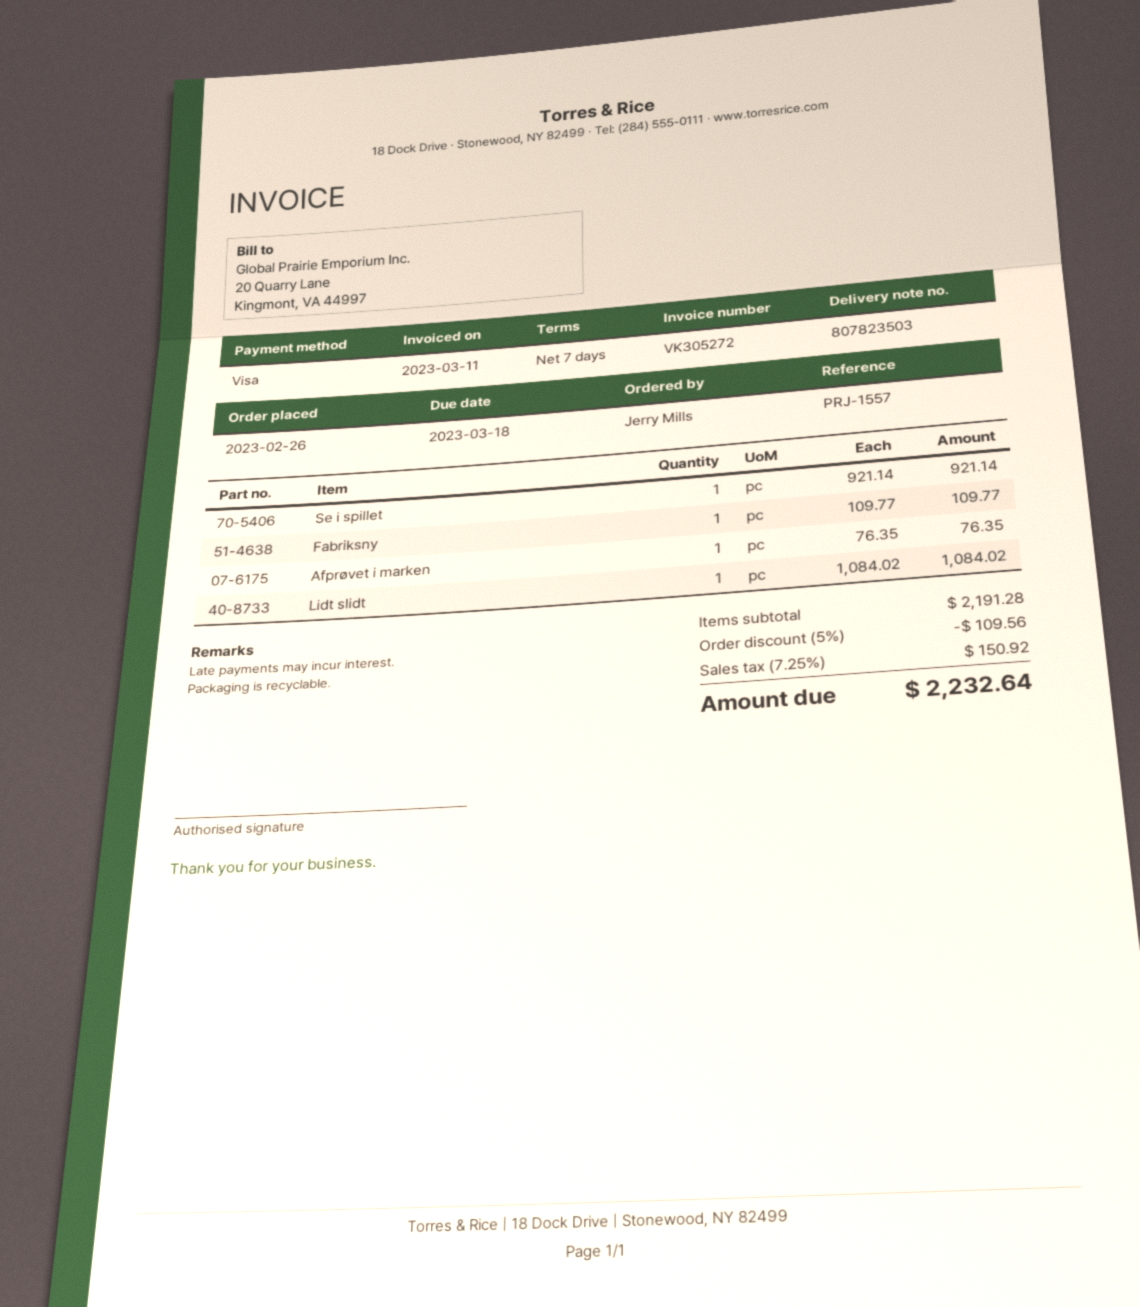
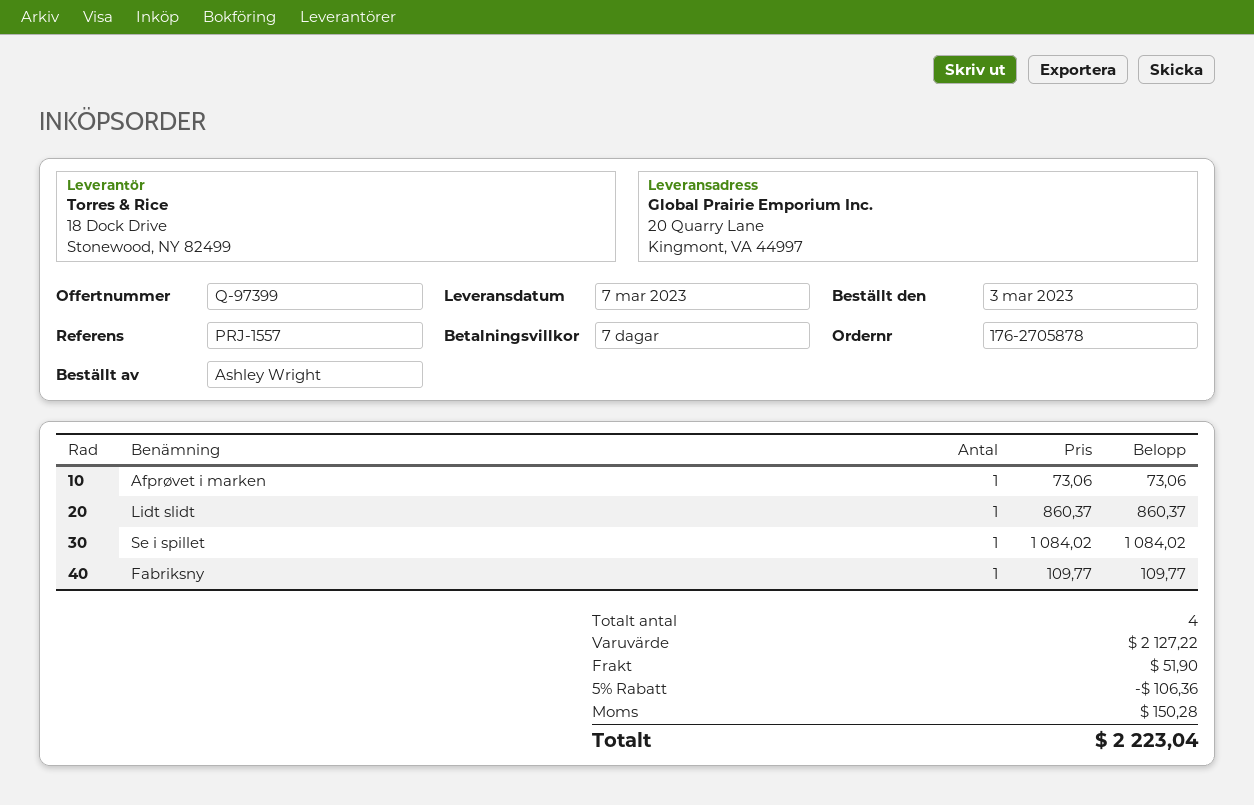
order date: 2023-02-26 -> 2023-03-03
ordered by: Jerry Mills -> Ashley Wright
Se i spillet: 1 x 921.14 = 921.14 -> 1 x 1084.02 = 1084.02
Afprøvet i marken: 1 x 76.35 = 76.35 -> 1 x 73.06 = 73.06
Lidt slidt: 1 x 1084.02 = 1084.02 -> 1 x 860.37 = 860.37
subtotal: 2191.28 -> 2127.22
discount: 5% = 109.56 -> 5% = 106.36
shipping: none -> 51.90
tax: 150.92 -> 150.28
total: 2232.64 -> 2223.04

